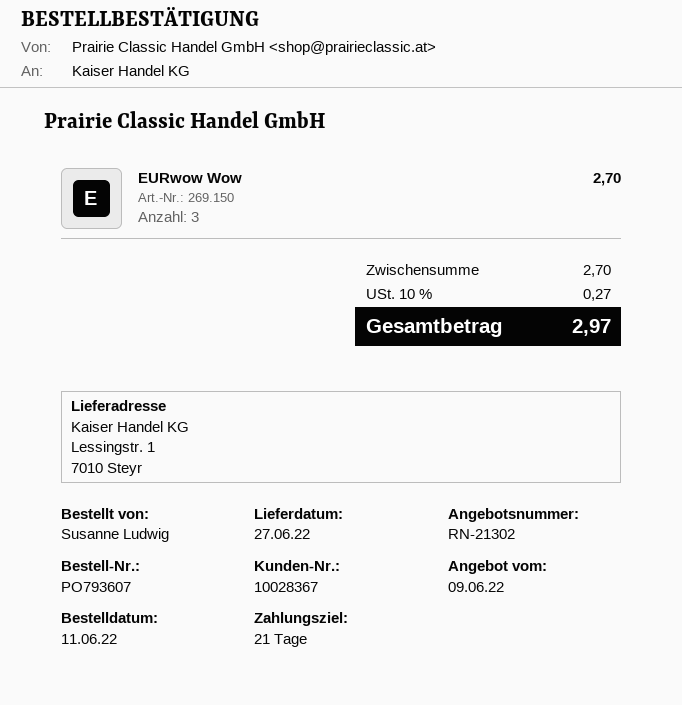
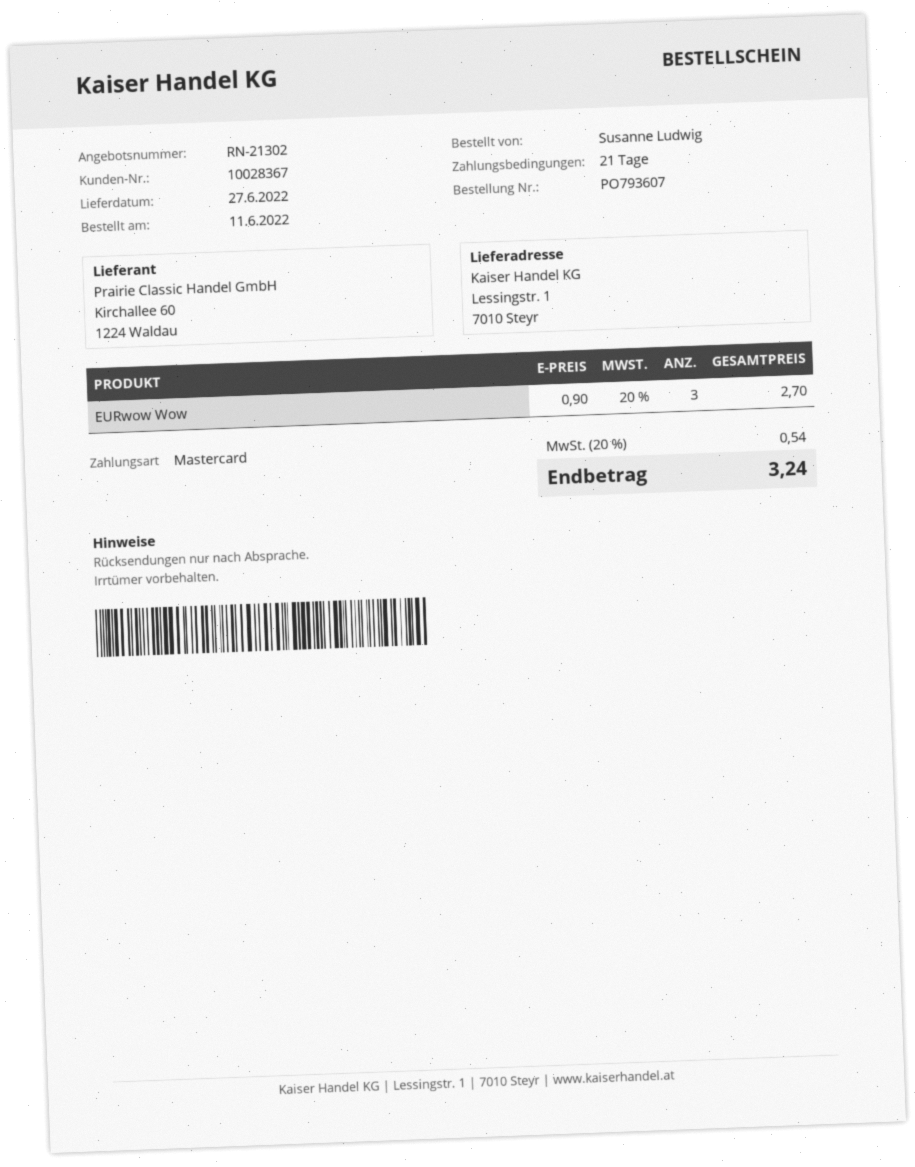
tax: 10% = 0.27 -> 20% = 0.54
total: 2.97 -> 3.24

